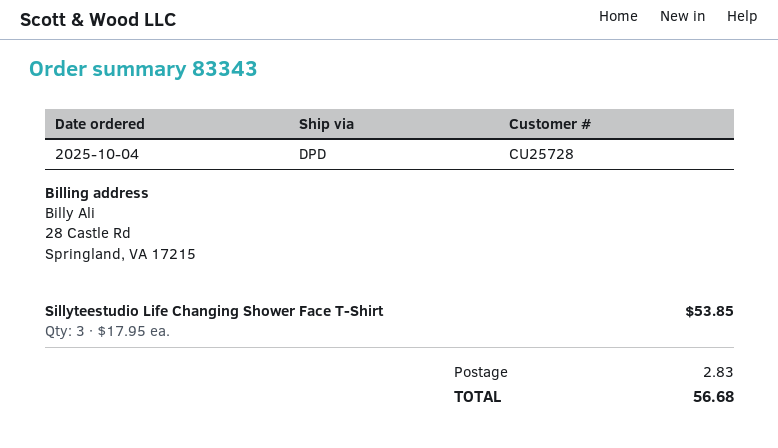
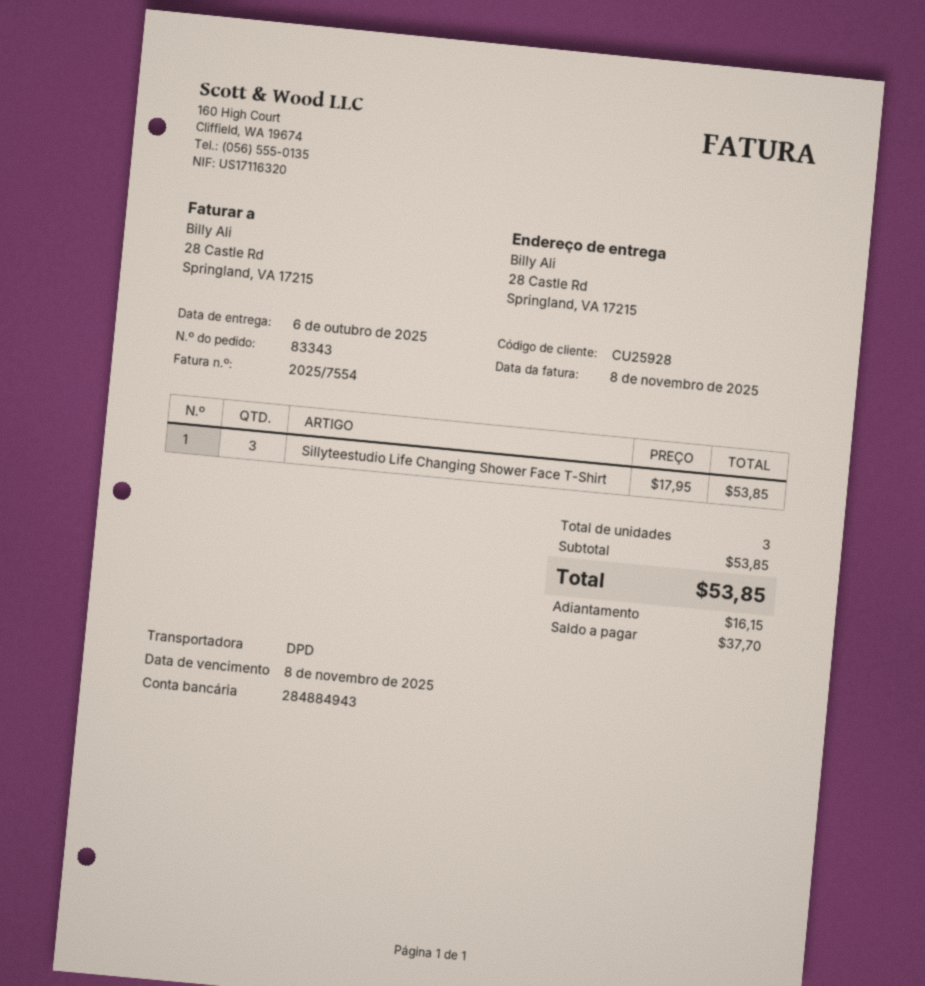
customer number: CU25728 -> CU25928
shipping: 2.83 -> none
total: 56.68 -> 53.85

